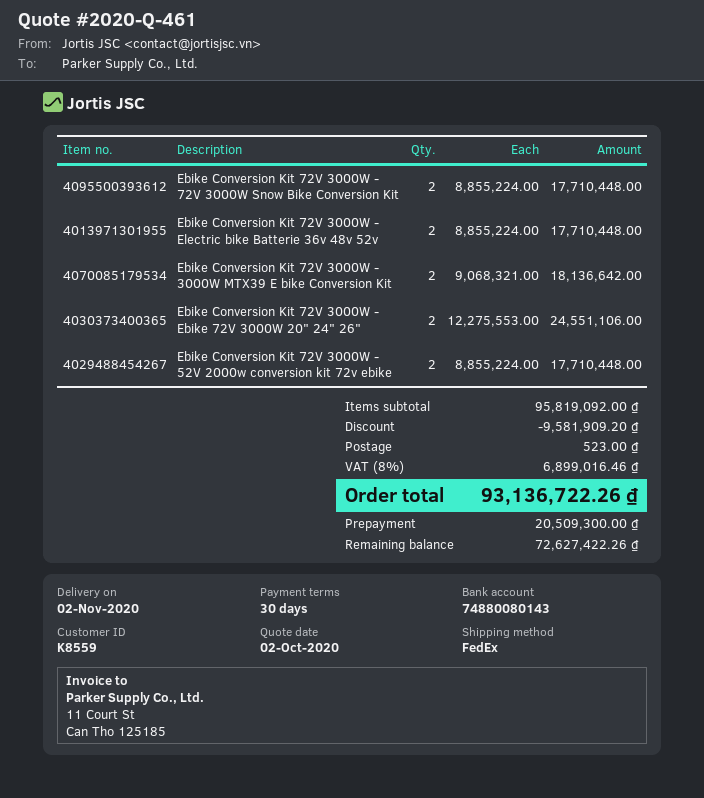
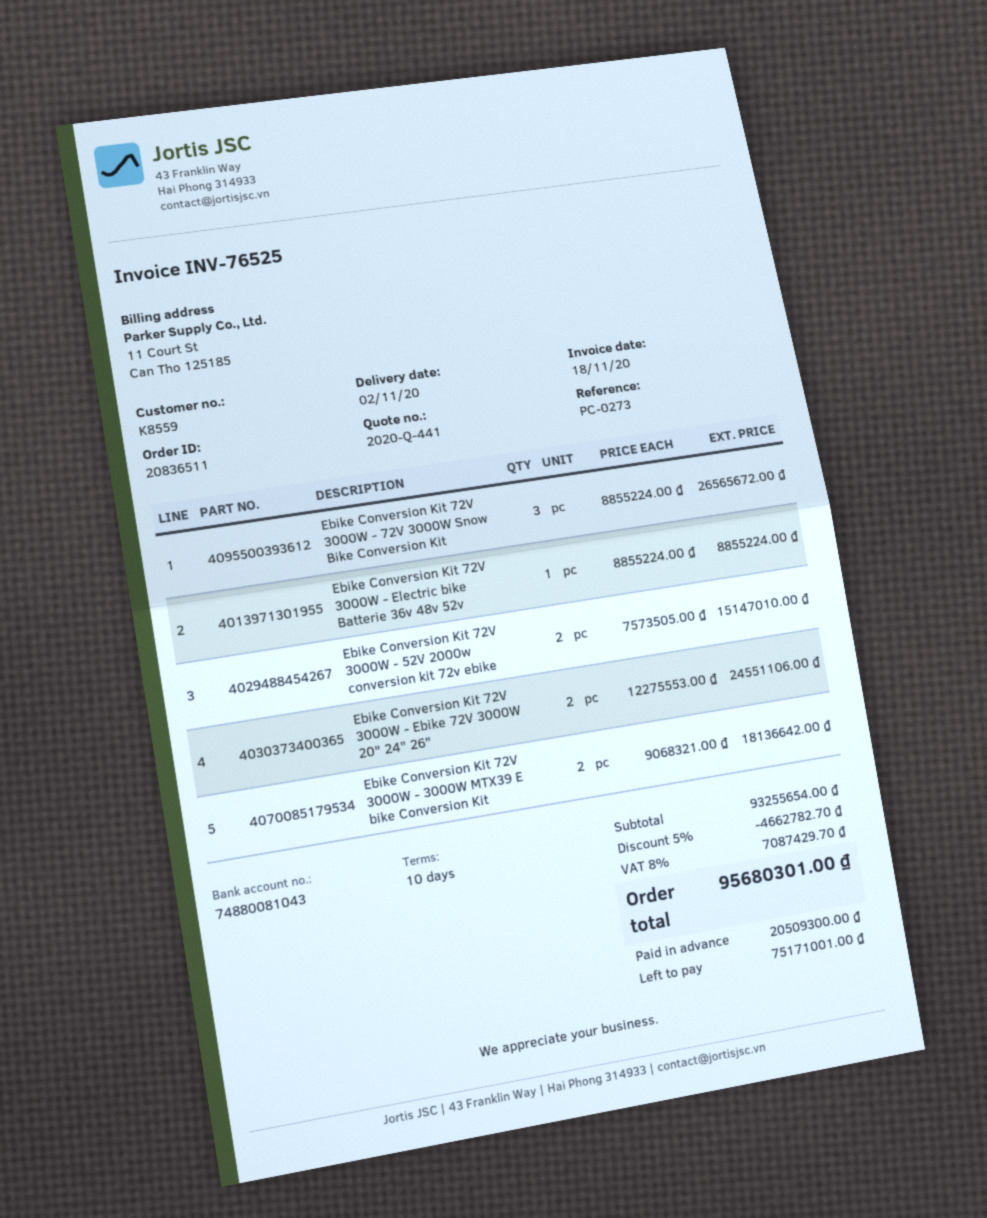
quote number: 2020-Q-461 -> 2020-Q-441
payment terms: 30 days -> 10 days
bank account: 74880080143 -> 74880081043
Ebike Conversion Kit 72V 3000W - 72V 3000W Snow Bike Conversion Kit: 2 x 8855224.00 = 17710448.00 -> 3 x 8855224.00 = 26565672.00
Ebike Conversion Kit 72V 3000W - Electric bike Batterie 36v 48v 52v: 2 x 8855224.00 = 17710448.00 -> 1 x 8855224.00 = 8855224.00
Ebike Conversion Kit 72V 3000W - 52V 2000w conversion kit 72v ebike: 2 x 8855224.00 = 17710448.00 -> 2 x 7573505.00 = 15147010.00
subtotal: 95819092.00 -> 93255654.00
discount: 9581909.20 -> 4662782.70
shipping: 523.00 -> none
tax: 8% = 6899016.46 -> 8% = 7087429.70
total: 93136722.26 -> 95680301.00
balance: 72627422.26 -> 75171001.00

